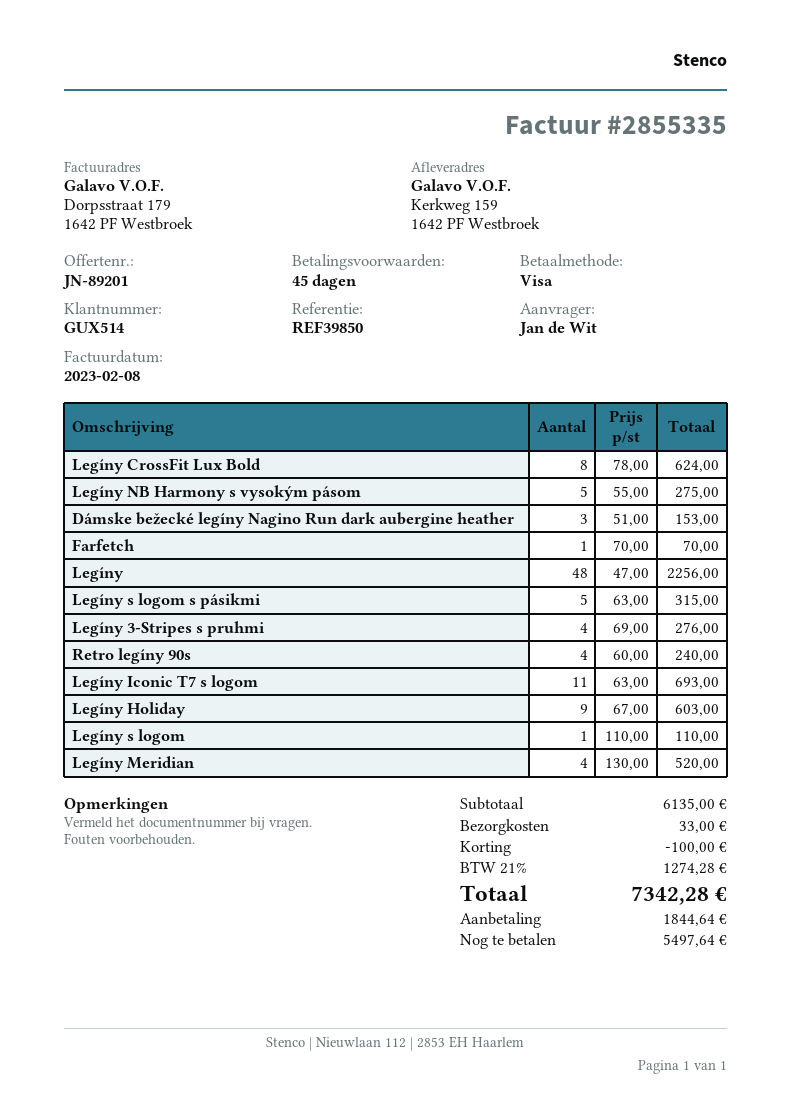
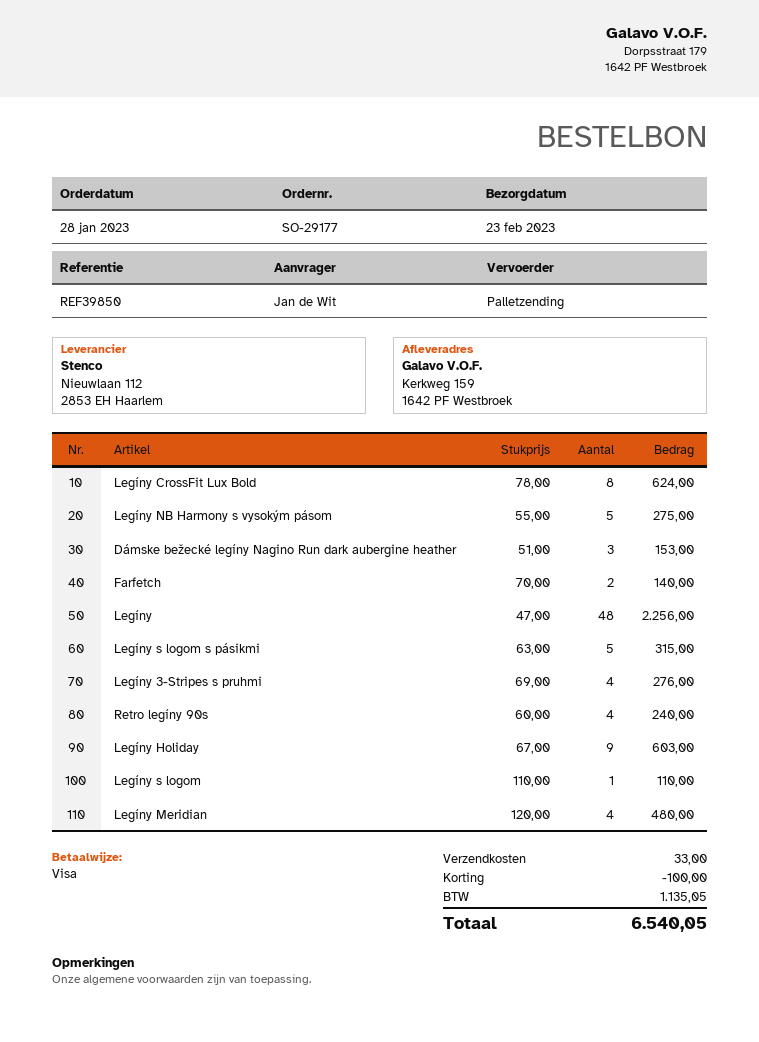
Farfetch: 1 x 70.00 = 70.00 -> 2 x 70.00 = 140.00
Legíny Iconic T7 s logom: 11 x 63.00 = 693.00 -> none
Legíny Meridian: 4 x 130.00 = 520.00 -> 4 x 120.00 = 480.00
tax: 1274.28 -> 1135.05
total: 7342.28 -> 6540.05

